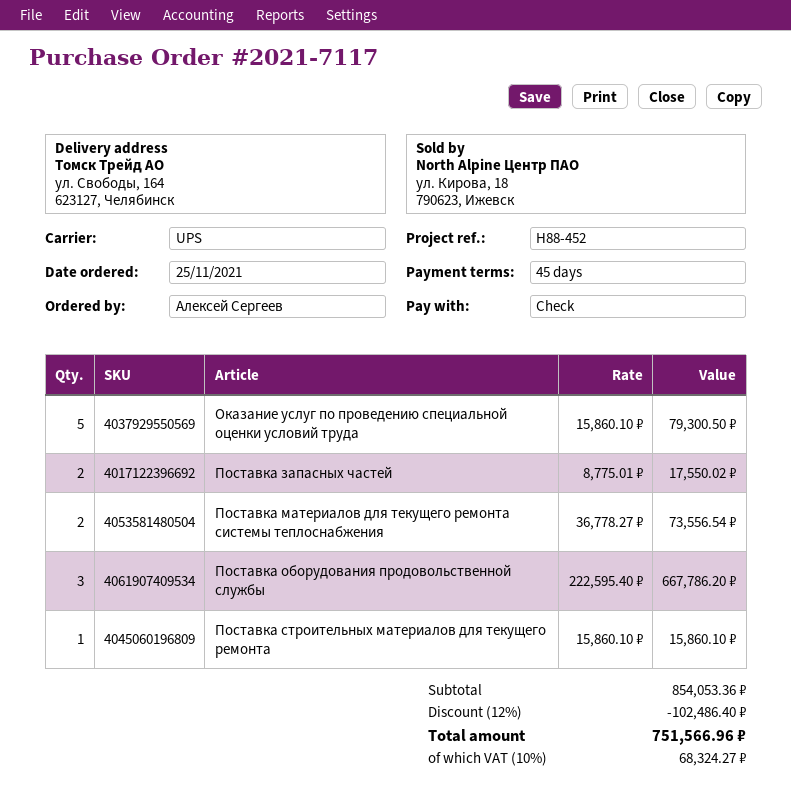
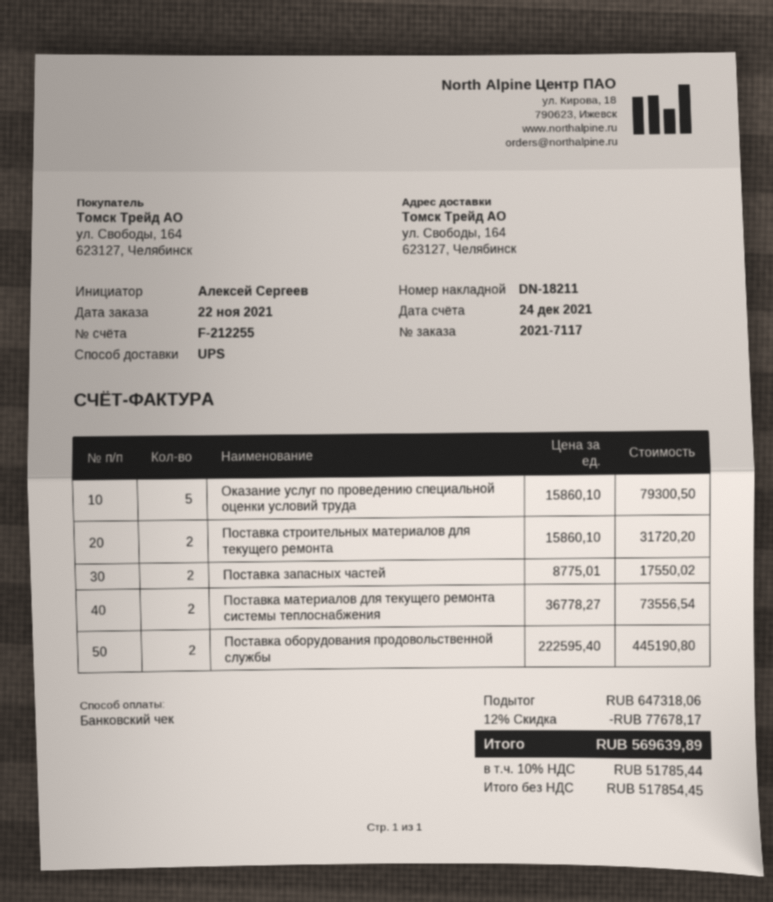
order date: 2021-11-25 -> 2021-11-22
Поставка оборудования продовольственной службы: 3 x 222595.40 = 667786.20 -> 2 x 222595.40 = 445190.80
Поставка строительных материалов для текущего ремонта: 1 x 15860.10 = 15860.10 -> 2 x 15860.10 = 31720.20
subtotal: 854053.36 -> 647318.06
discount: 12% = 102486.40 -> 12% = 77678.17
tax: 10% = 68324.27 -> 10% = 51785.44
total: 751566.96 -> 569639.89

